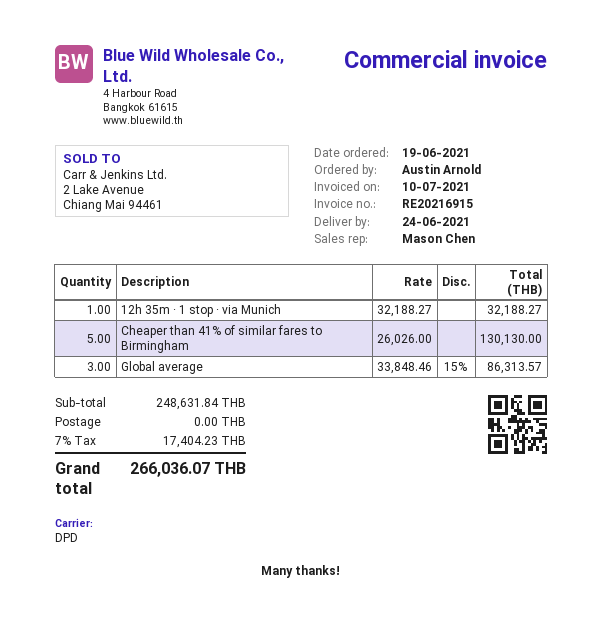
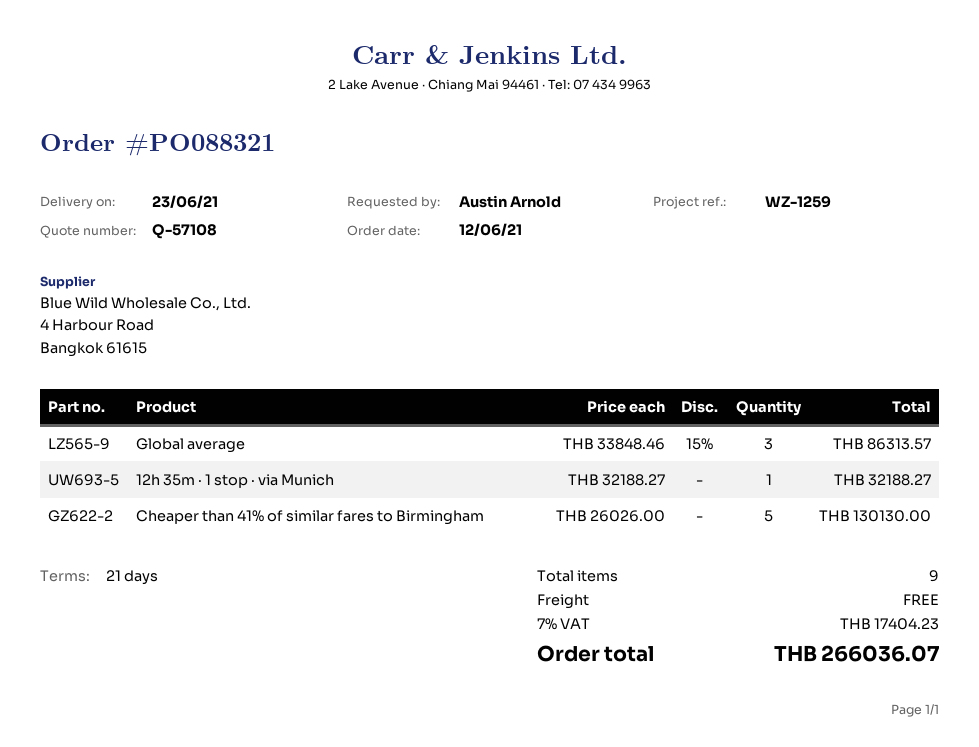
order date: 2021-06-19 -> 2021-06-12
delivery date: 2021-06-24 -> 2021-06-23

